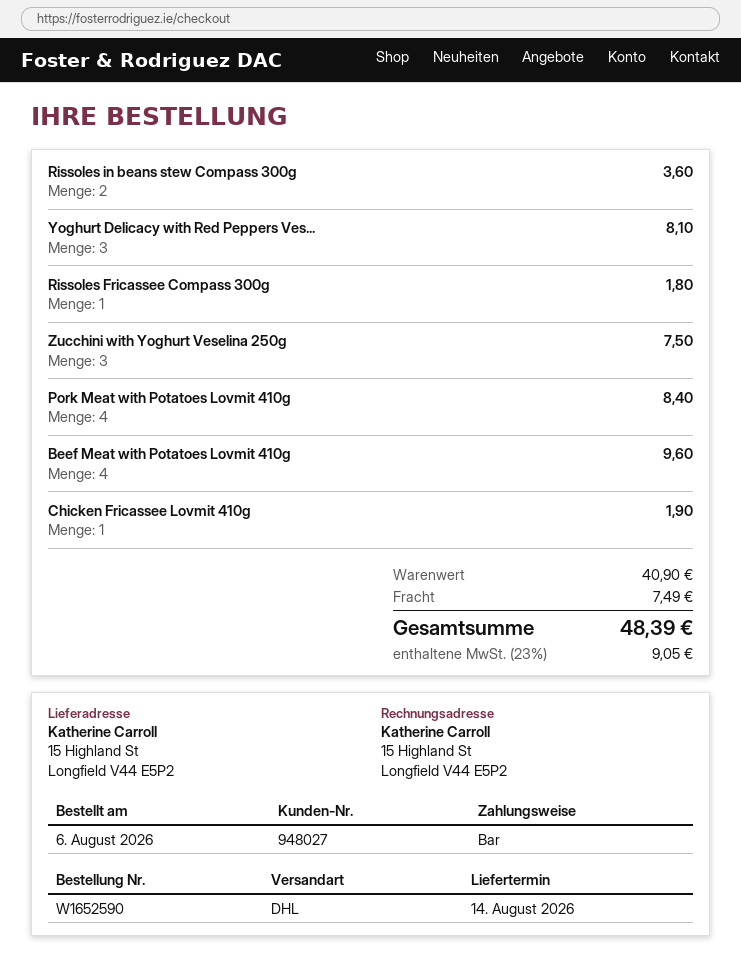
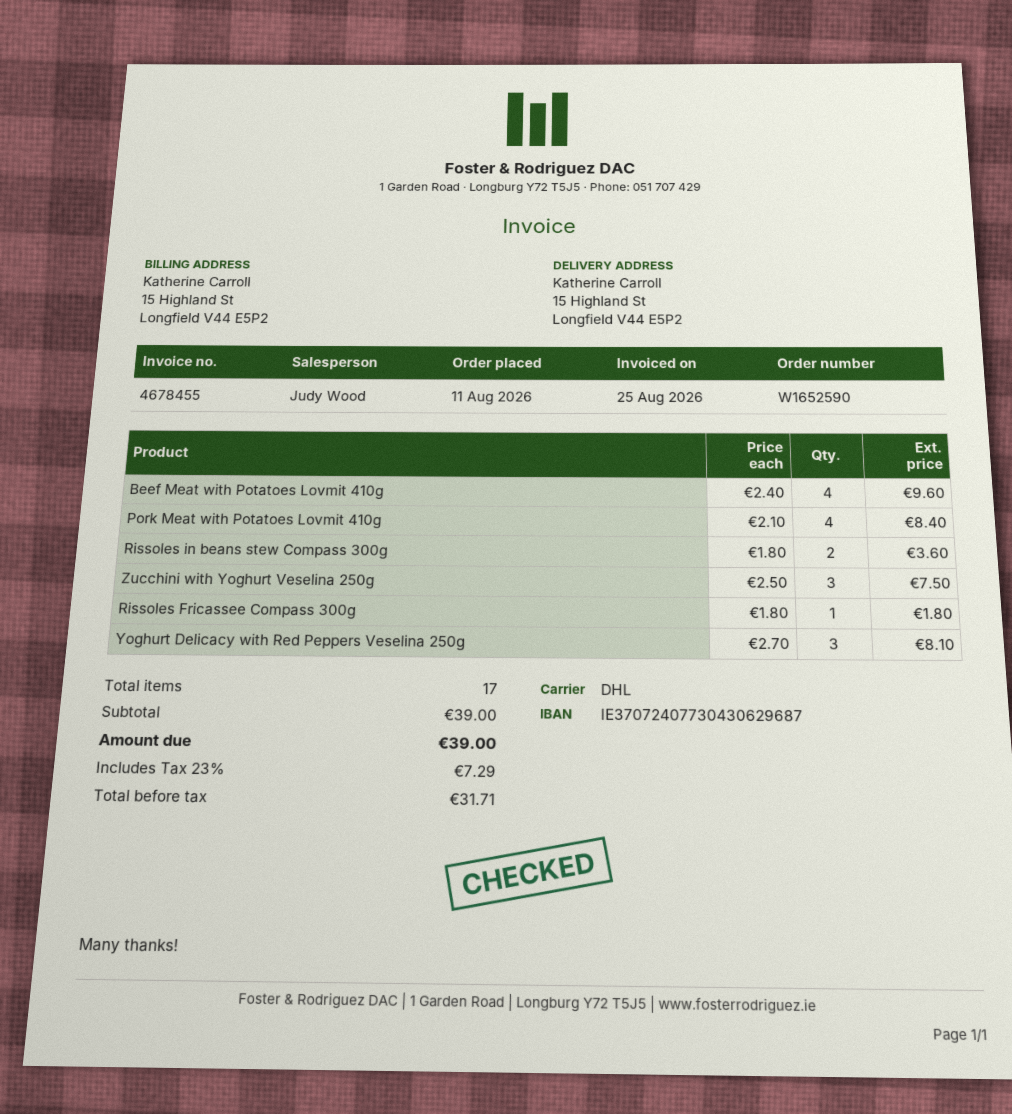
order date: 2026-08-06 -> 2026-08-11
Chicken Fricassee Lovmit 410g: 1 for 1.90 -> none
subtotal: 40.90 -> 39.00
shipping: 7.49 -> none
tax: 23% = 9.05 -> 23% = 7.29
total: 48.39 -> 39.00

